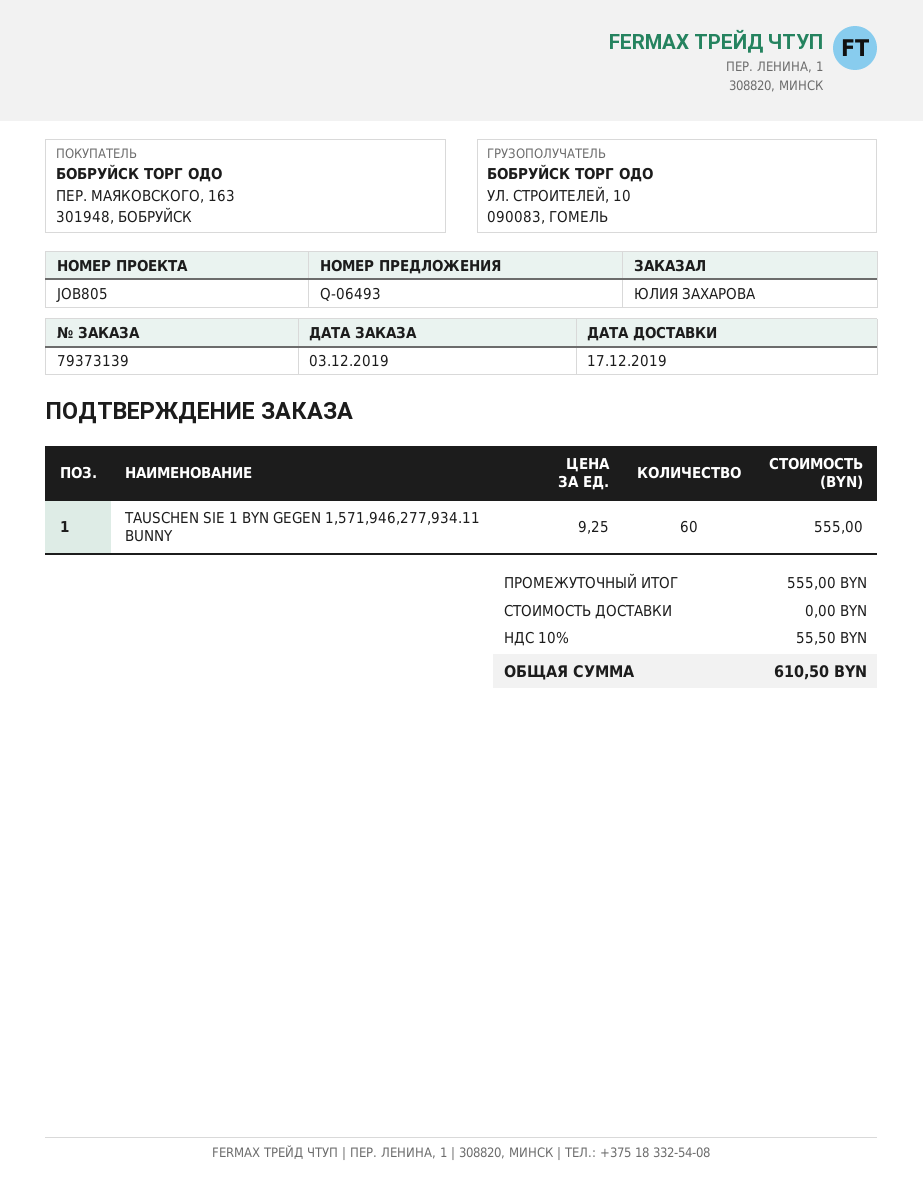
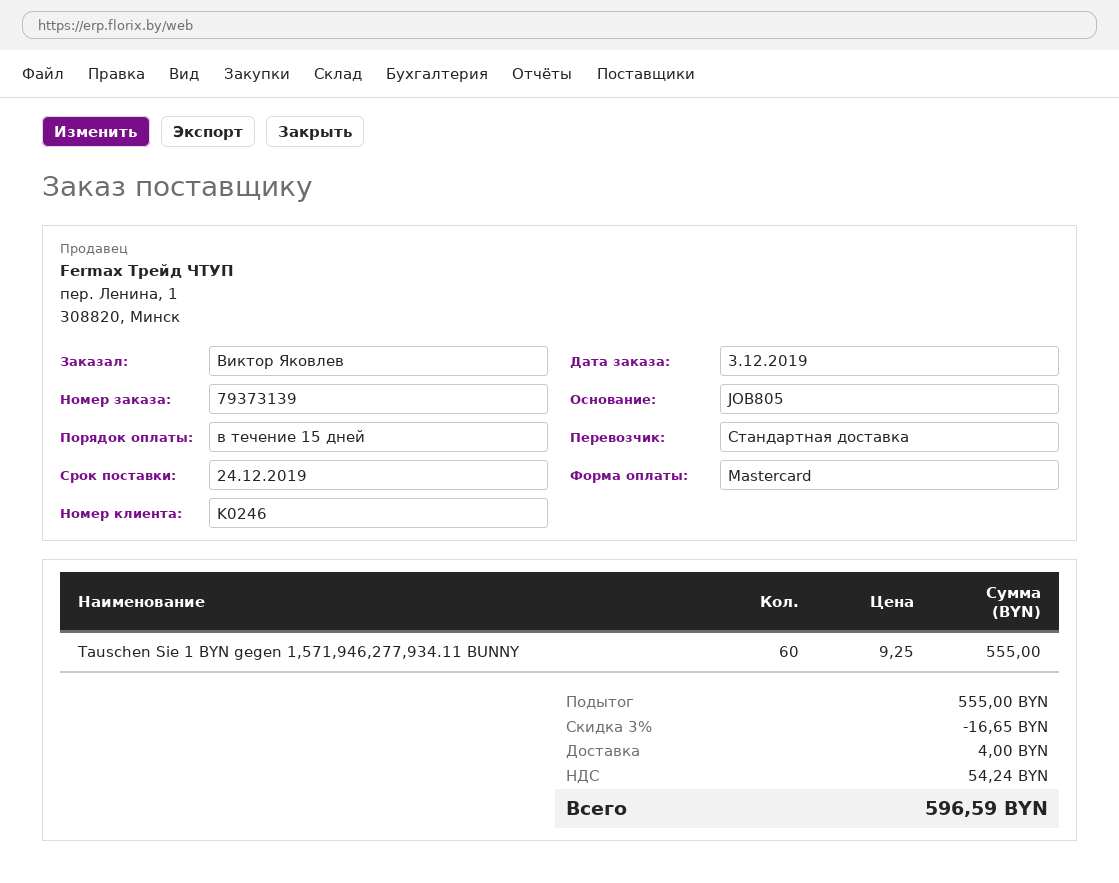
delivery date: 2019-12-17 -> 2019-12-24
ordered by: ЮЛИЯ ЗАХАРОВА -> Виктор Яковлев
discount: none -> 3% = 16.65
shipping: 0.00 -> 4.00
tax: 55.50 -> 54.24
total: 610.50 -> 596.59

